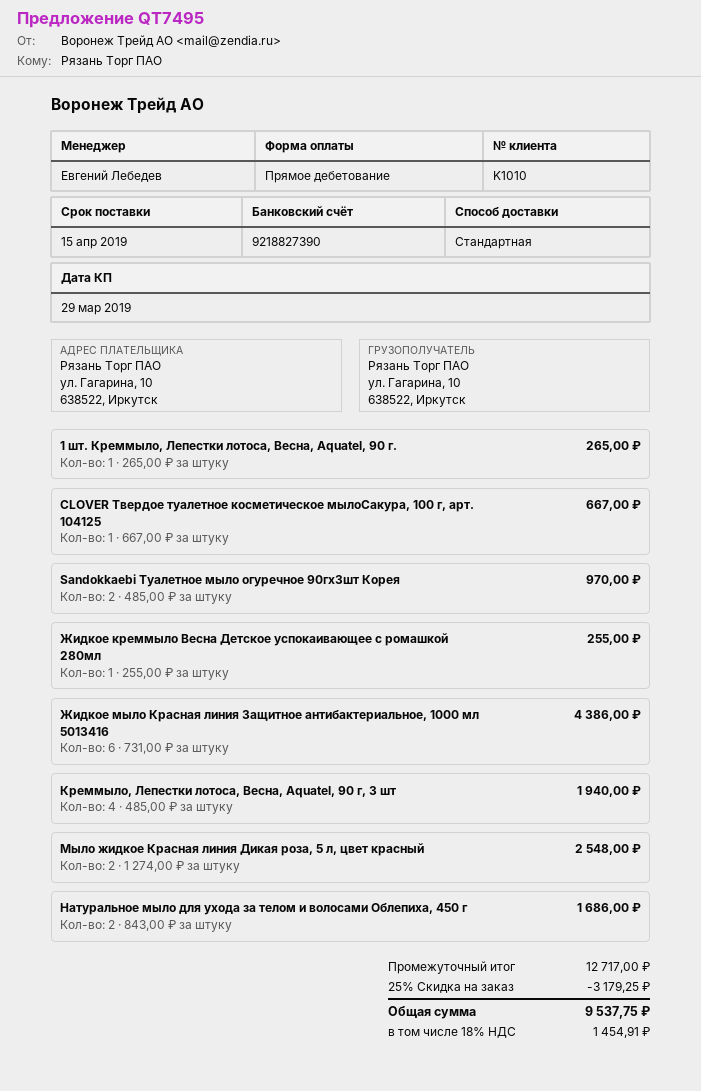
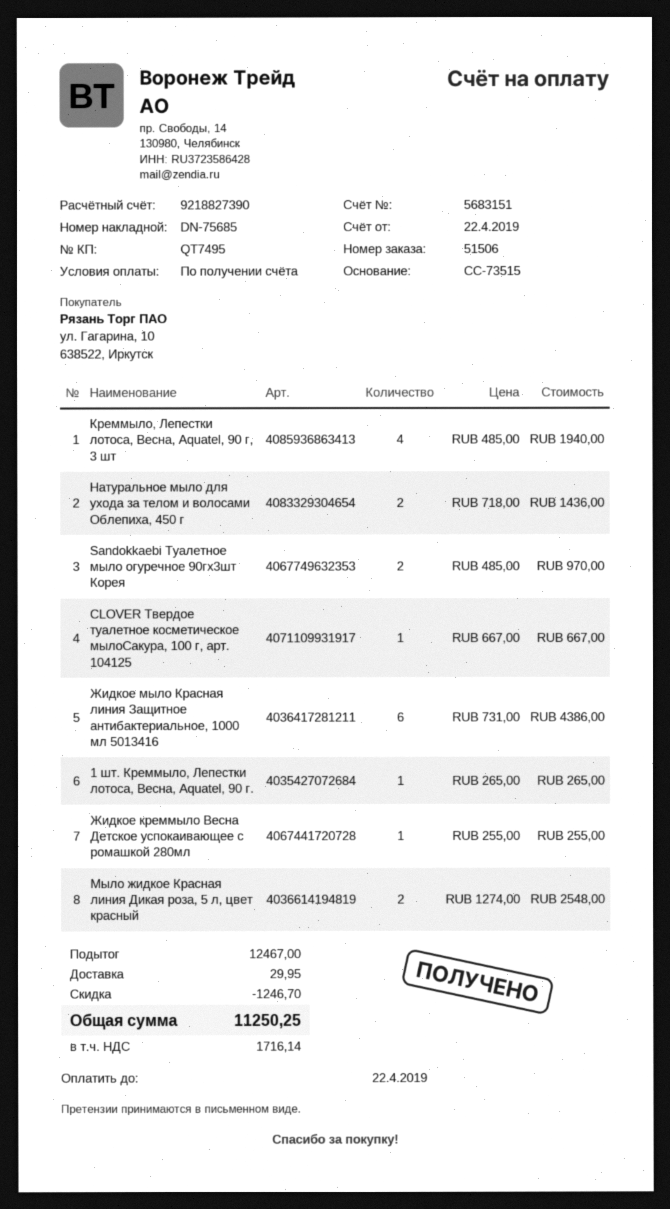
Натуральное мыло для ухода за телом и волосами Облепиха, 450 г: 2 x 843.00 = 1686.00 -> 2 x 718.00 = 1436.00
subtotal: 12717.00 -> 12467.00
discount: 3179.25 -> 1246.70
shipping: none -> 29.95
tax: 1454.91 -> 1716.14
total: 9537.75 -> 11250.25

